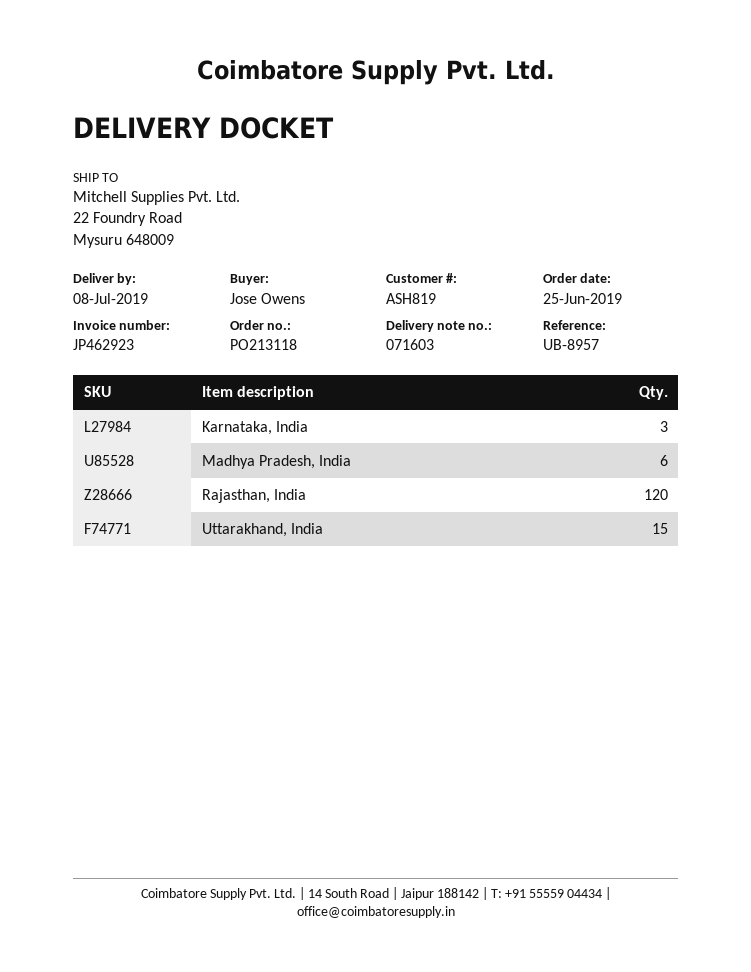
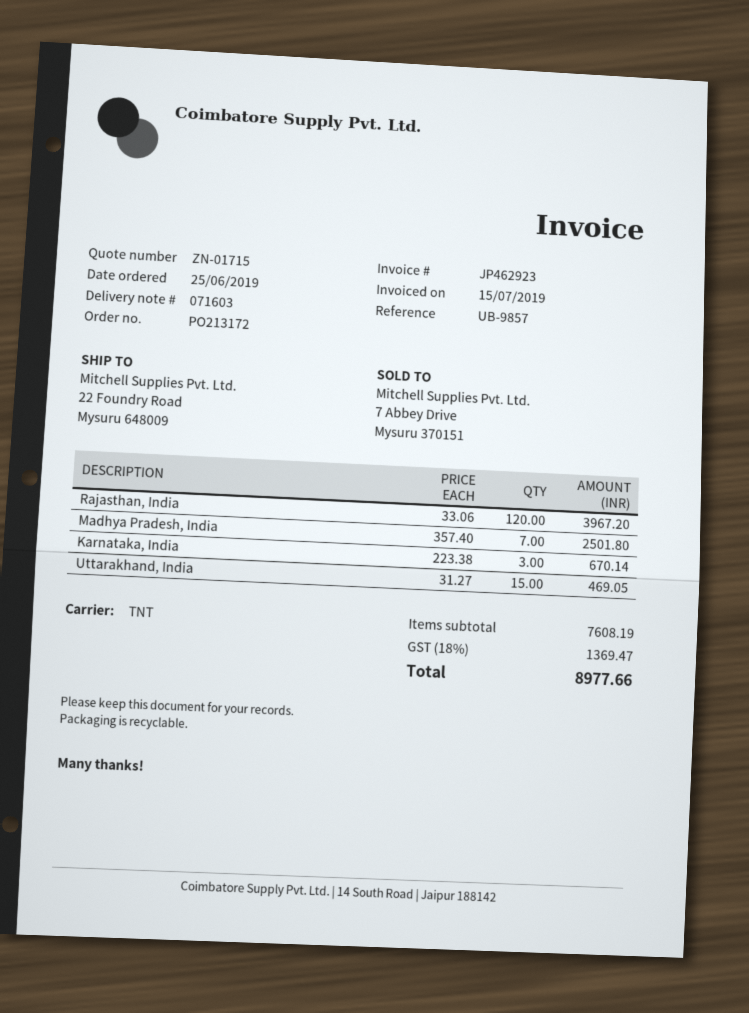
order number: PO213118 -> PO213172
reference: UB-8957 -> UB-9857
Madhya Pradesh, India: 6 -> 7

